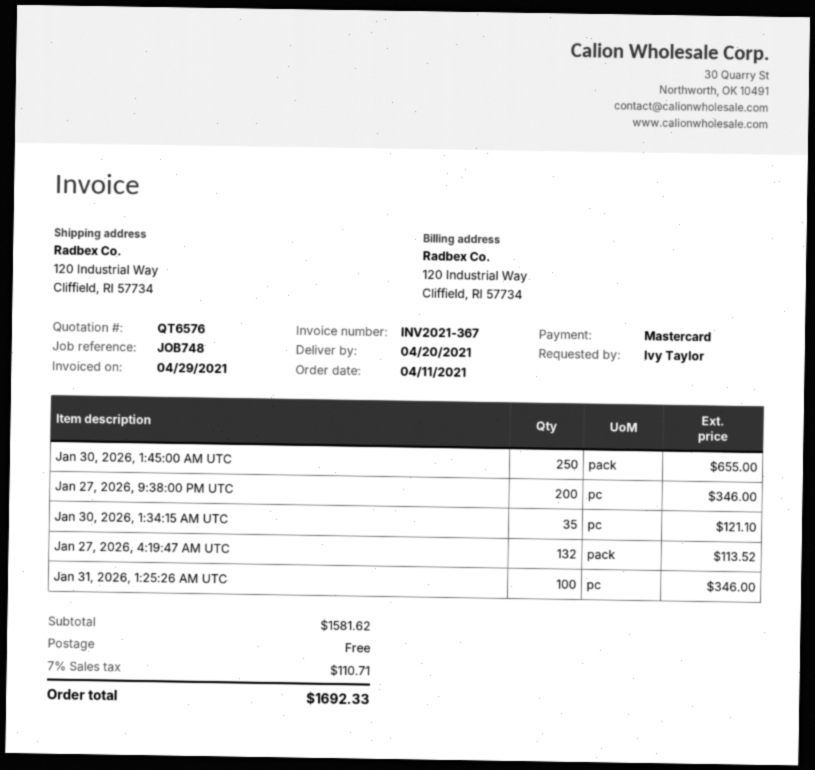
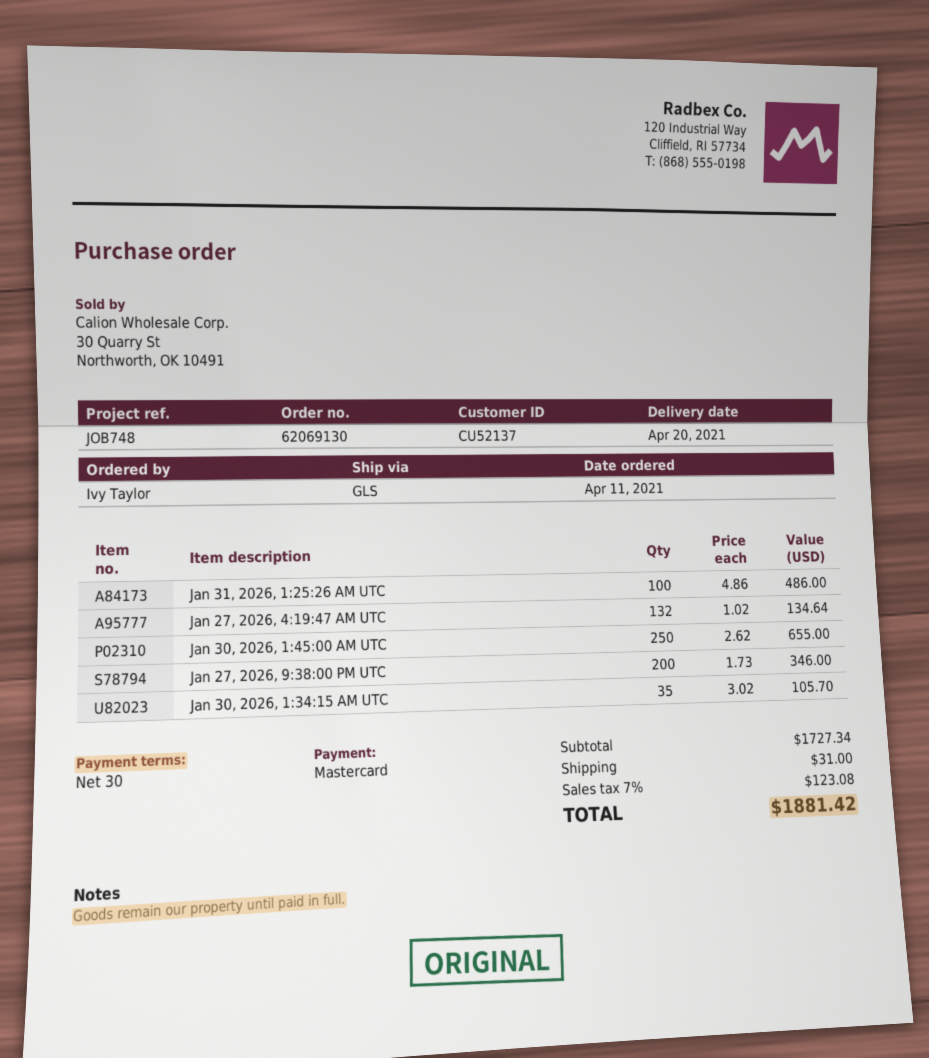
Jan 30, 2026, 1:34:15 AM UTC: 35 for 121.10 -> 35 for 105.70
Jan 27, 2026, 4:19:47 AM UTC: 132 for 113.52 -> 132 for 134.64
Jan 31, 2026, 1:25:26 AM UTC: 100 for 346.00 -> 100 for 486.00
subtotal: 1581.62 -> 1727.34
shipping: 0.00 -> 31.00
tax: 7% = 110.71 -> 7% = 123.08
total: 1692.33 -> 1881.42

